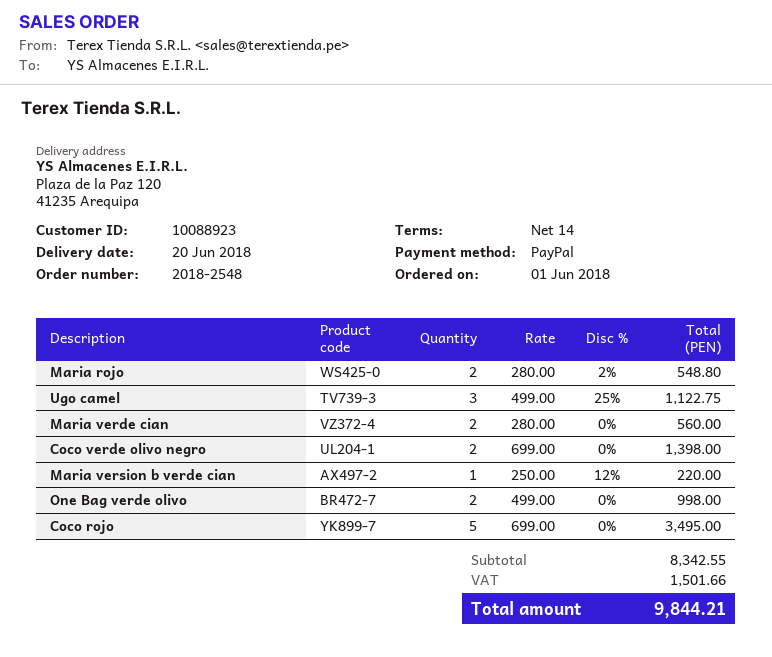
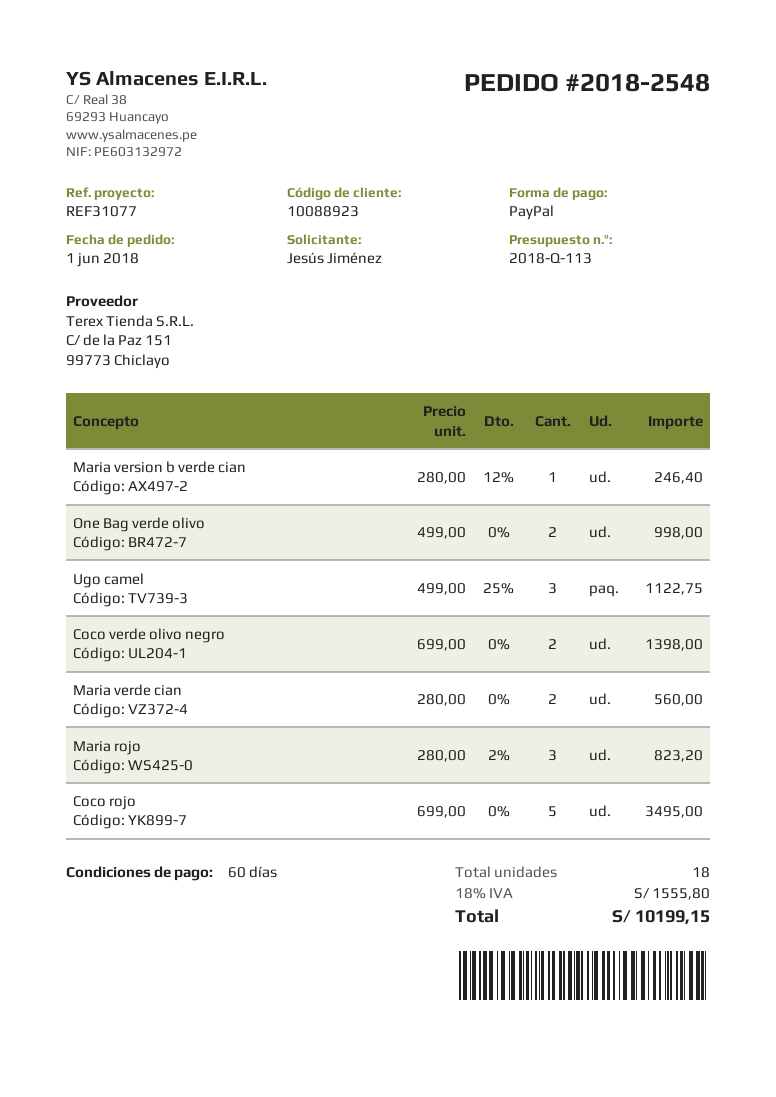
payment terms: 14 days -> 60 days
Maria rojo: 2 x 280.00 - 2% = 548.80 -> 3 x 280.00 - 2% = 823.20
Maria version b verde cian: 1 x 250.00 - 12% = 220.00 -> 1 x 280.00 - 12% = 246.40
tax: 1501.66 -> 1555.80
total: 9844.21 -> 10199.15

